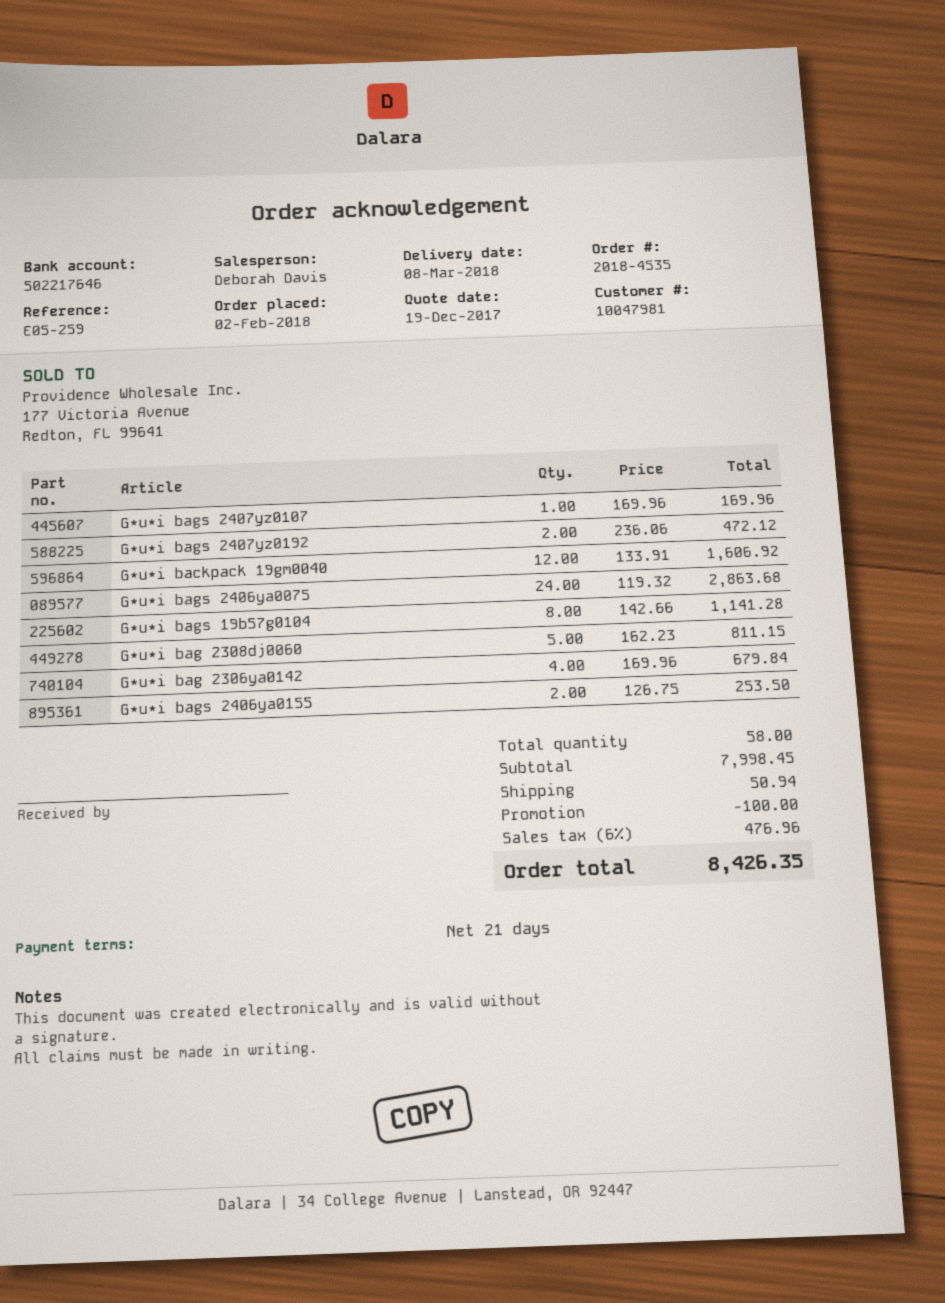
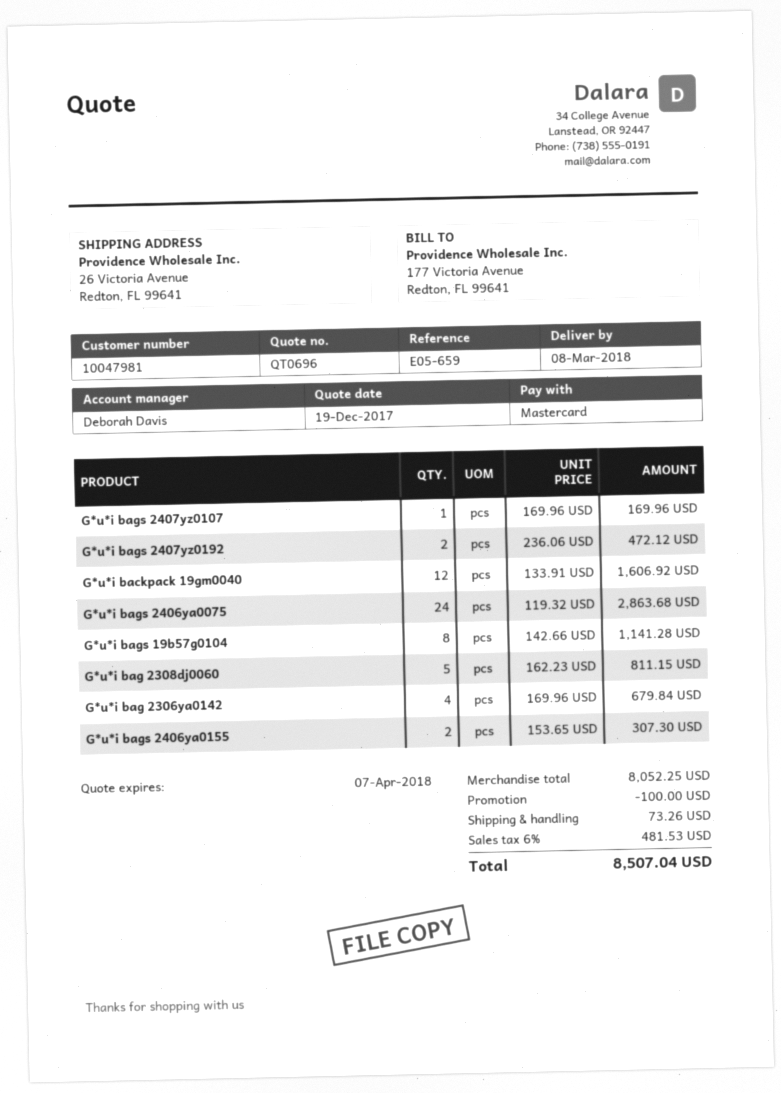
reference: E05-259 -> E05-659
G*u*i bags 2406ya0155: 2 x 126.75 = 253.50 -> 2 x 153.65 = 307.30
subtotal: 7998.45 -> 8052.25
shipping: 50.94 -> 73.26
tax: 6% = 476.96 -> 6% = 481.53
total: 8426.35 -> 8507.04

